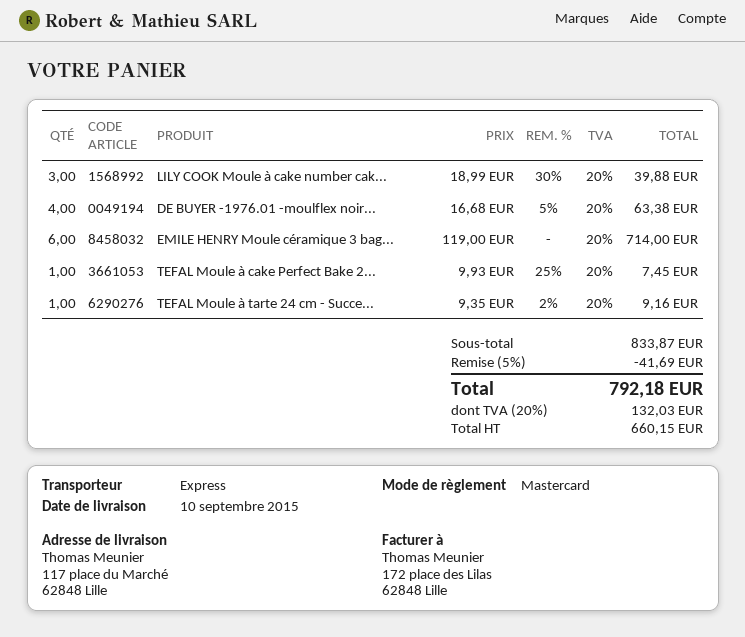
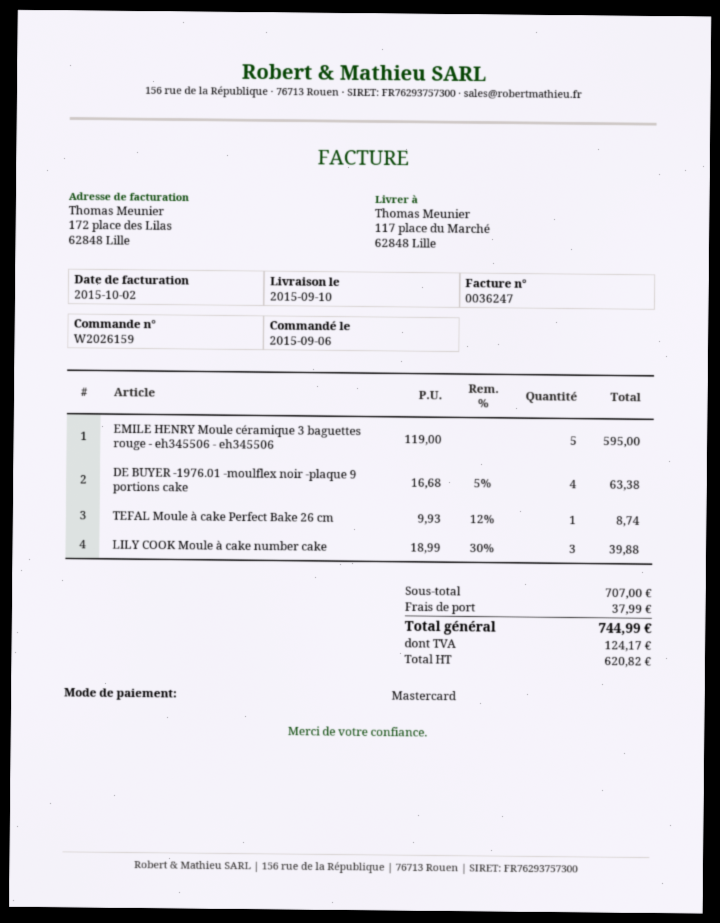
EMILE HENRY Moule céramique 3 bag...: 6 x 119.00 = 714.00 -> 5 x 119.00 = 595.00
TEFAL Moule à cake Perfect Bake 2...: 1 x 9.93 - 25% = 7.45 -> 1 x 9.93 - 12% = 8.74
TEFAL Moule à tarte 24 cm - Succe...: 1 x 9.35 - 2% = 9.16 -> none
subtotal: 833.87 -> 707.00
discount: 5% = 41.69 -> none
shipping: none -> 37.99
net: 660.15 -> 620.82
tax: 132.03 -> 124.17
total: 792.18 -> 744.99

